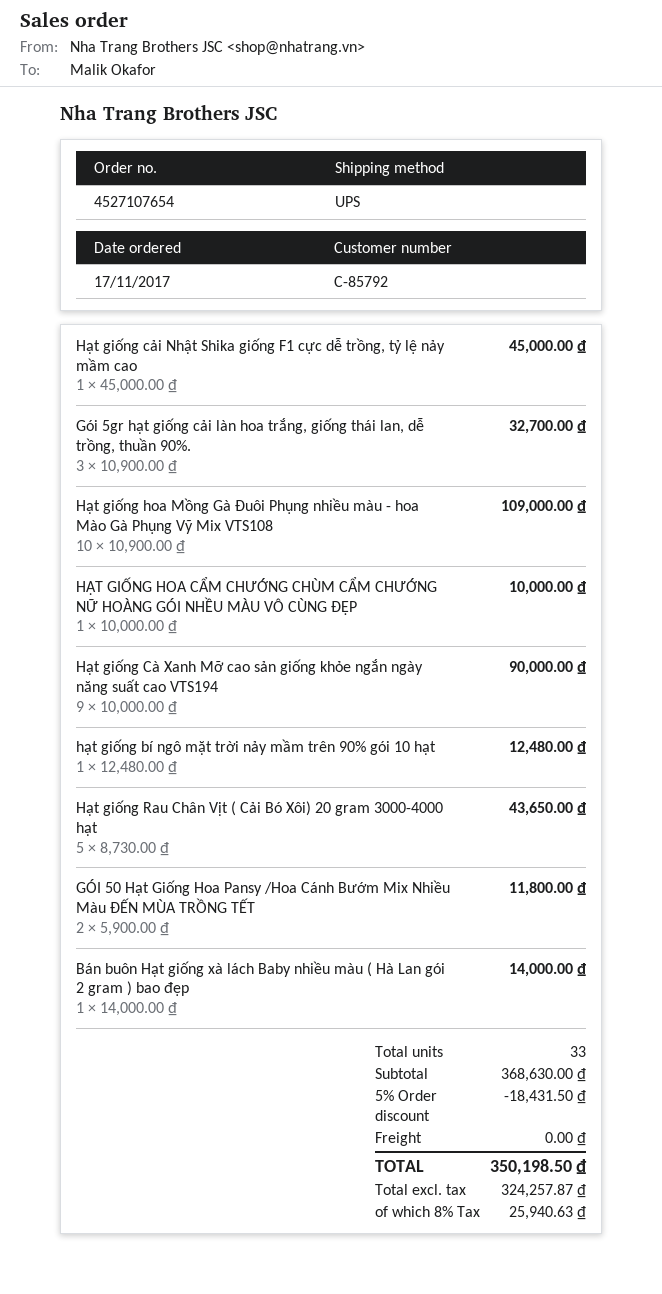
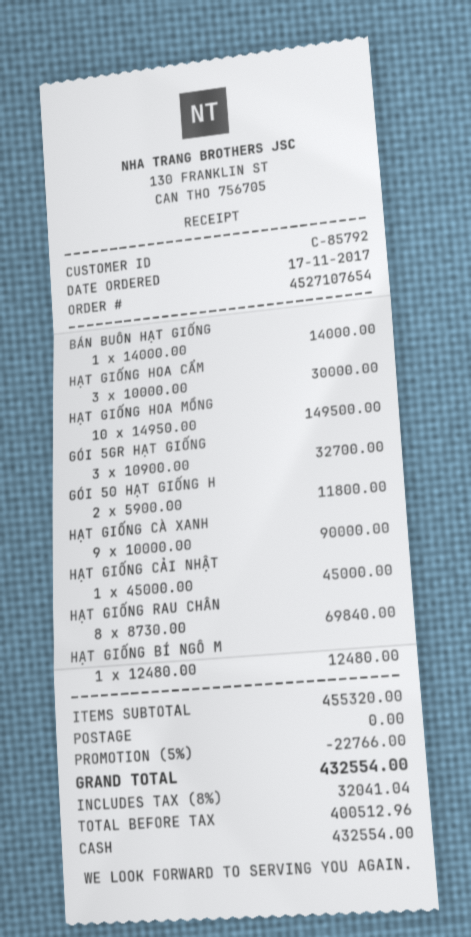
Hạt giống hoa Mồng Gà Đuôi Phụng nhiều màu - hoa Mào Gà Phụng Vỹ Mix VTS108: 10 x 10900.00 = 109000.00 -> 10 x 14950.00 = 149500.00
HẠT GIỐNG HOA CẨM CHƯỚNG CHÙM CẨM CHƯỚNG NỮ HOÀNG GÓI NHỀU MÀU VÔ CÙNG ĐẸP: 1 x 10000.00 = 10000.00 -> 3 x 10000.00 = 30000.00
Hạt giống Rau Chân Vịt ( Cải Bó Xôi) 20 gram 3000-4000 hạt: 5 x 8730.00 = 43650.00 -> 8 x 8730.00 = 69840.00
subtotal: 368630.00 -> 455320.00
discount: 5% = 18431.50 -> 5% = 22766.00
net: 324257.87 -> 400512.96
tax: 8% = 25940.63 -> 8% = 32041.04
total: 350198.50 -> 432554.00

